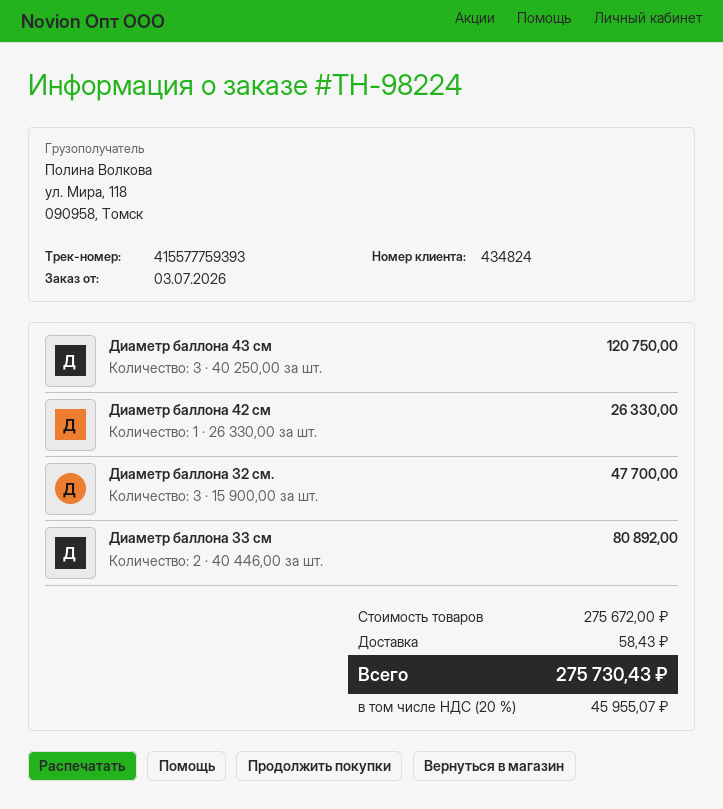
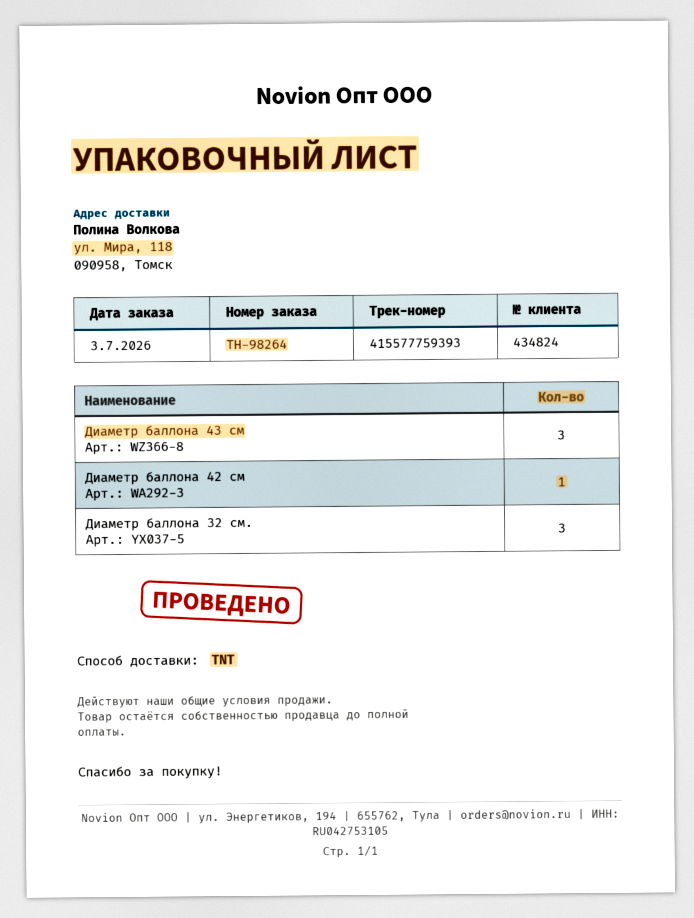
order number: TH-98224 -> TH-98264
Диаметр баллона 33 см: 2 -> none

